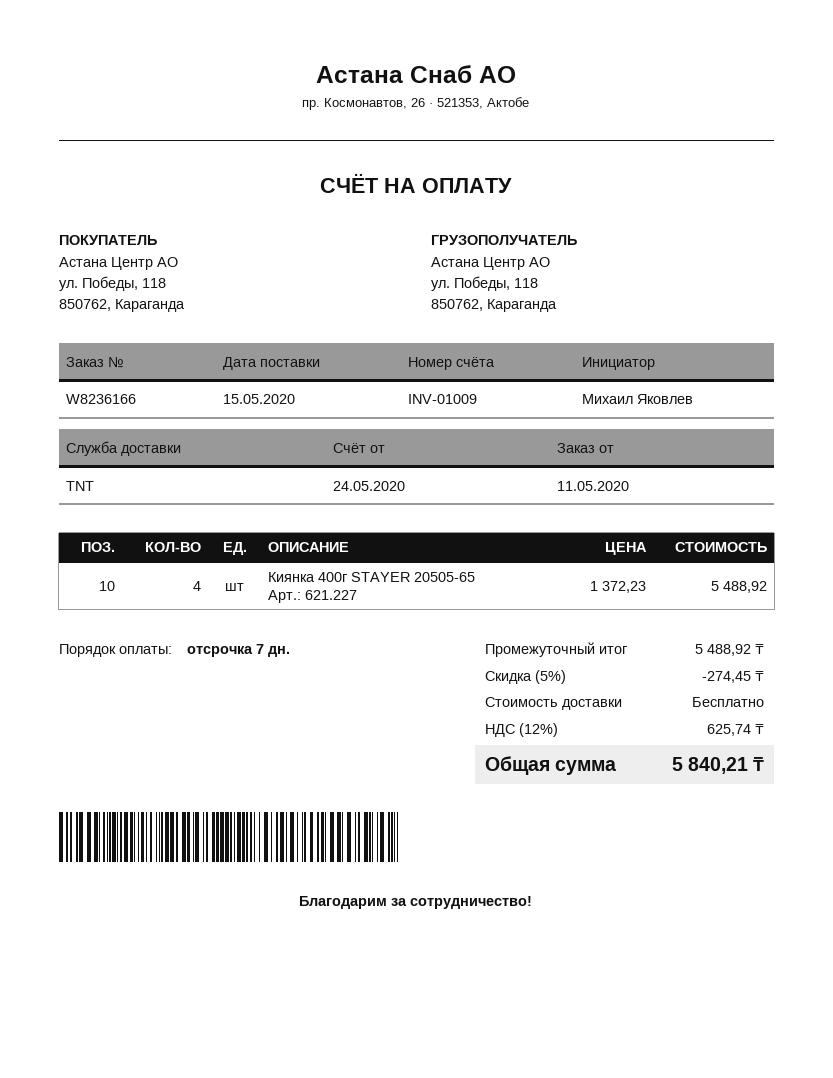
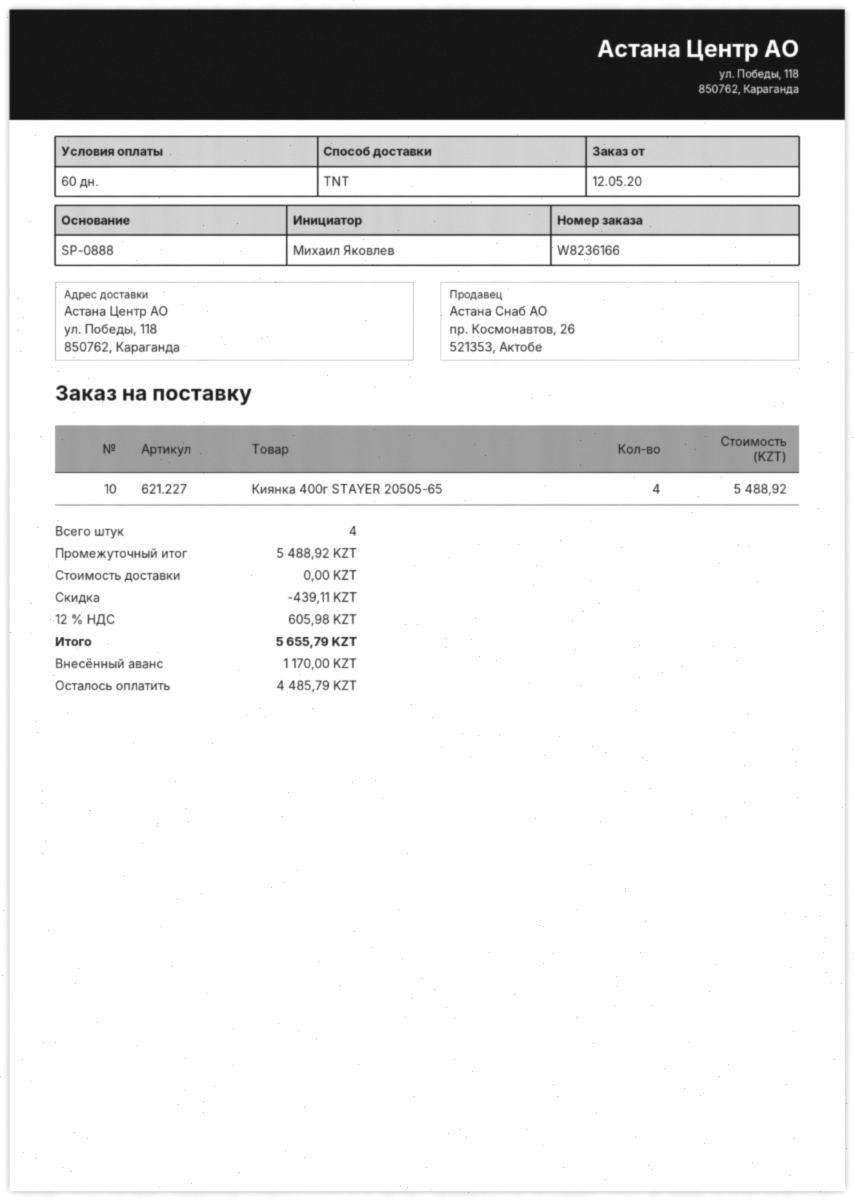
order date: 2020-05-11 -> 2020-05-12
payment terms: 7 days -> 60 days
discount: 274.45 -> 439.11
tax: 12% = 625.74 -> 12% = 605.98
total: 5840.21 -> 5655.79

